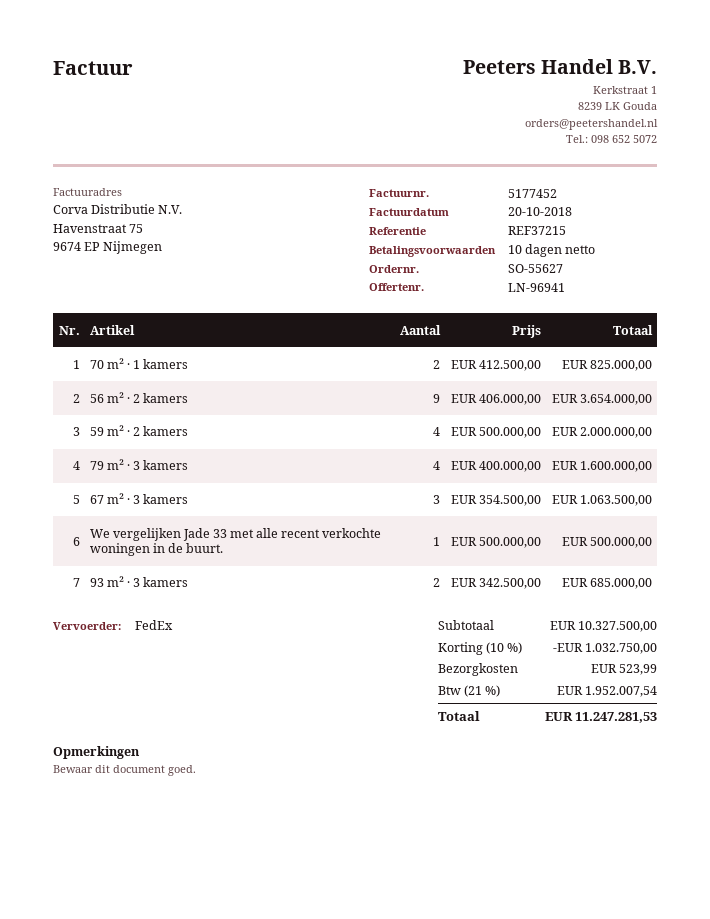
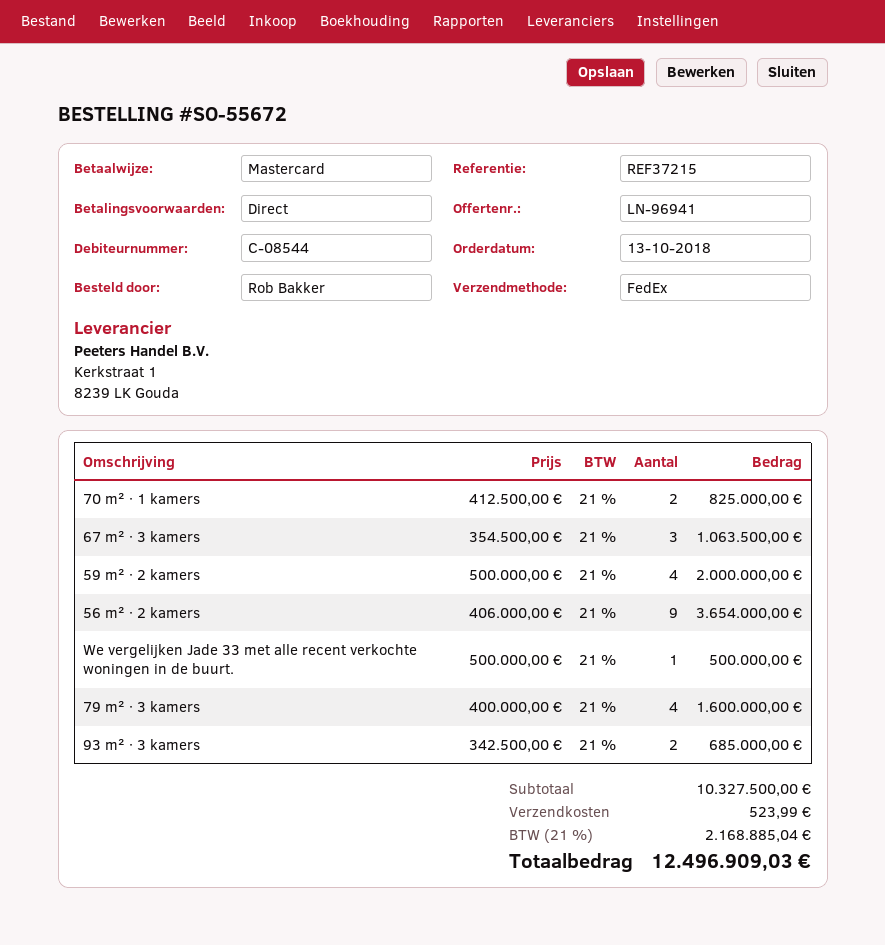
order number: SO-55627 -> SO-55672
payment terms: 10 days -> on receipt
discount: 10% = 1032750.00 -> none
tax: 21% = 1952007.54 -> 21% = 2168885.04
total: 11247281.53 -> 12496909.03

